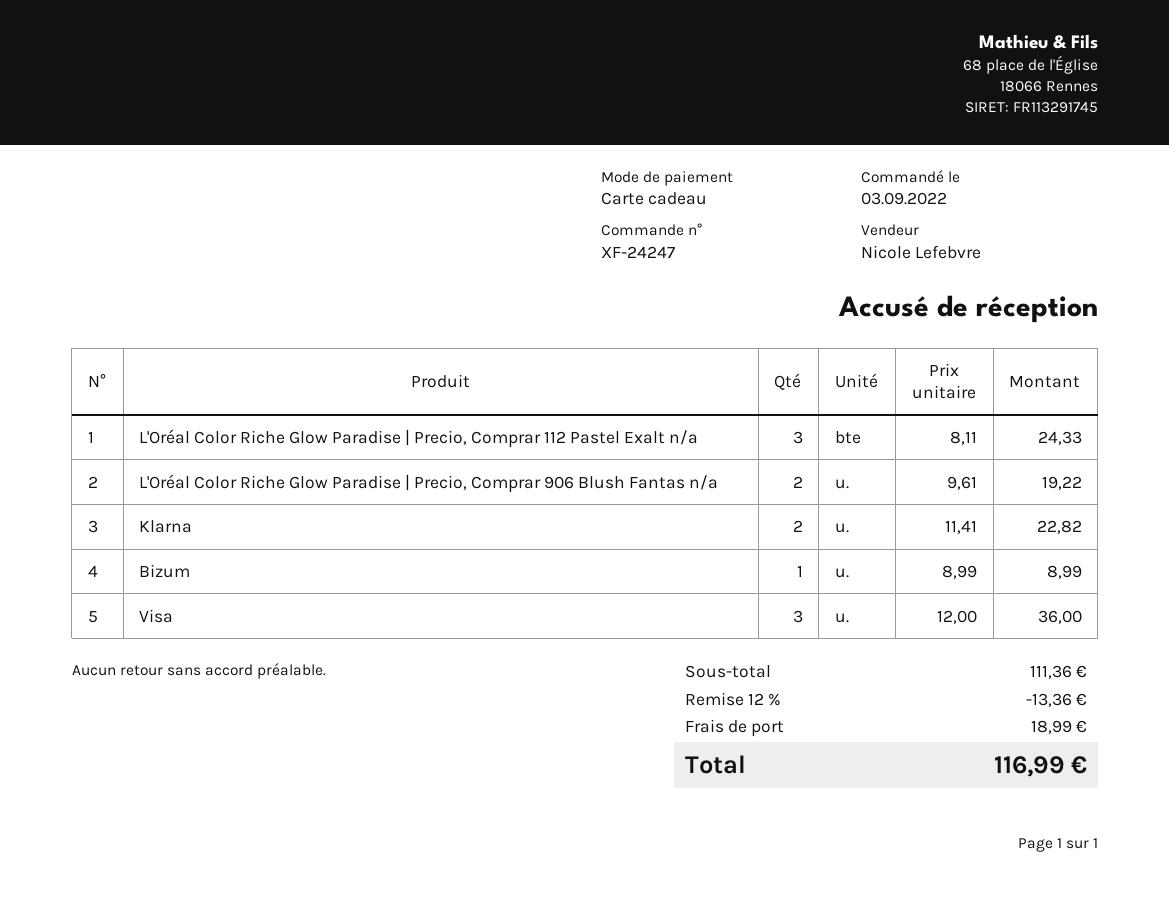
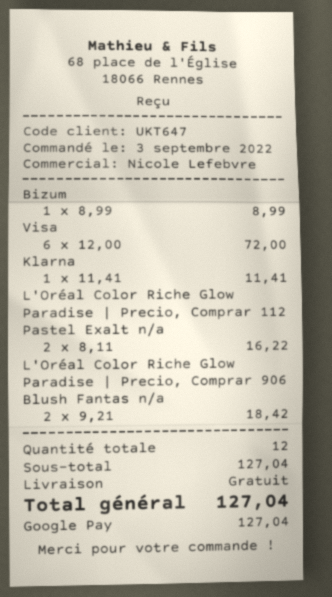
payment method: gift card -> Google Pay
L'Oréal Color Riche Glow Paradise | Precio, Comprar 112 Pastel Exalt n/a: 3 x 8.11 = 24.33 -> 2 x 8.11 = 16.22
L'Oréal Color Riche Glow Paradise | Precio, Comprar 906 Blush Fantas n/a: 2 x 9.61 = 19.22 -> 2 x 9.21 = 18.42
Klarna: 2 x 11.41 = 22.82 -> 1 x 11.41 = 11.41
Visa: 3 x 12.00 = 36.00 -> 6 x 12.00 = 72.00
subtotal: 111.36 -> 127.04
discount: 12% = 13.36 -> none
shipping: 18.99 -> 0.00
total: 116.99 -> 127.04

